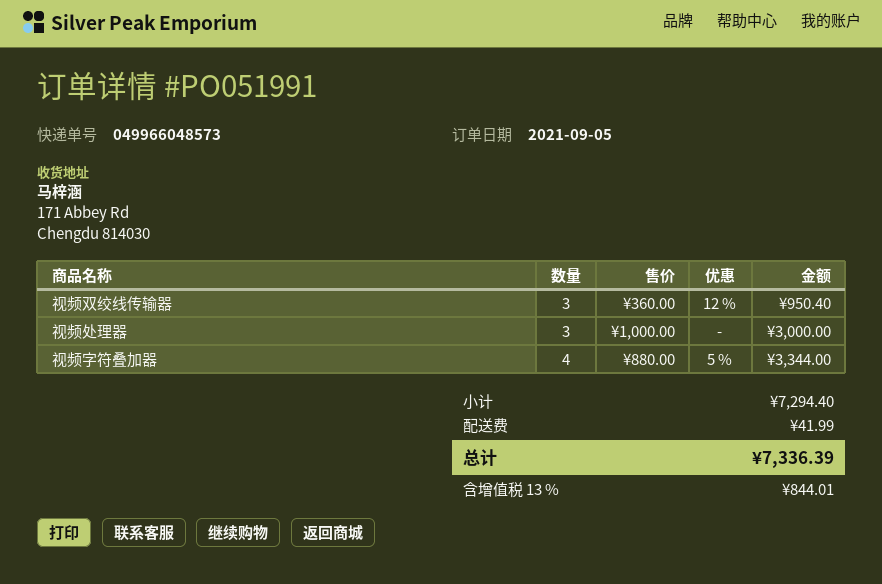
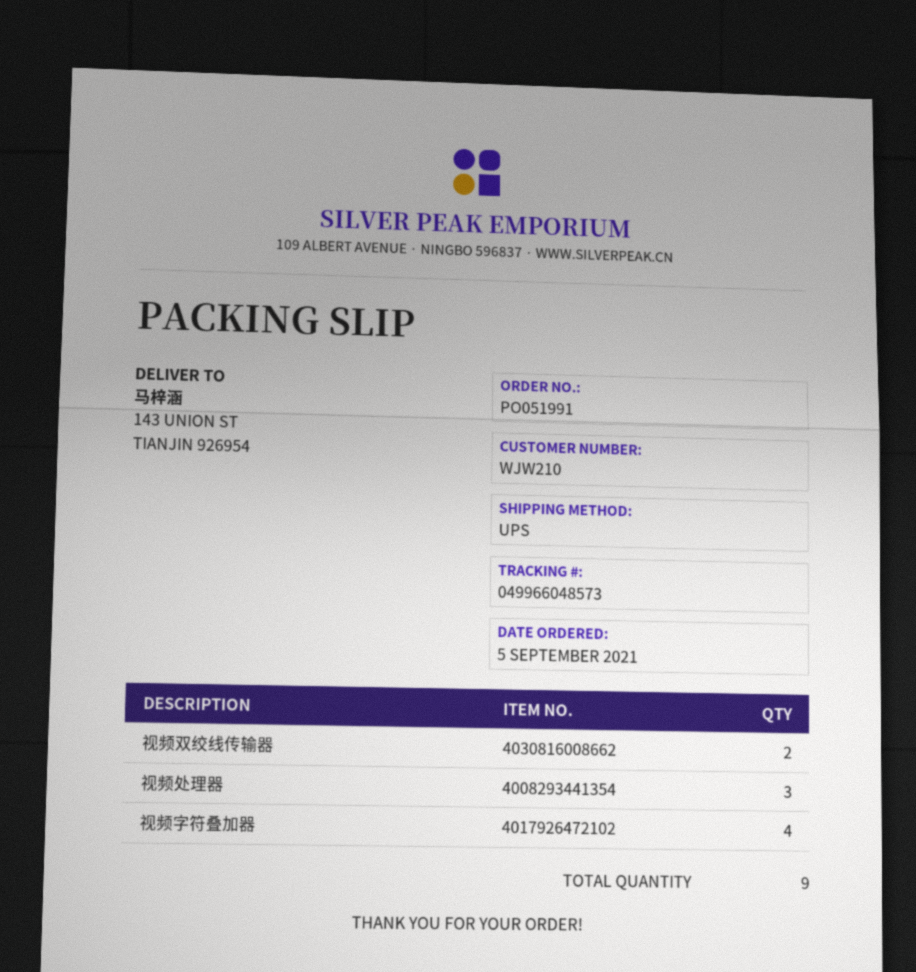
ship to: 171 Abbey Rd, Chengdu 814030 -> 143 UNION ST, TIANJIN 926954
视频双绞线传输器: 3 -> 2

